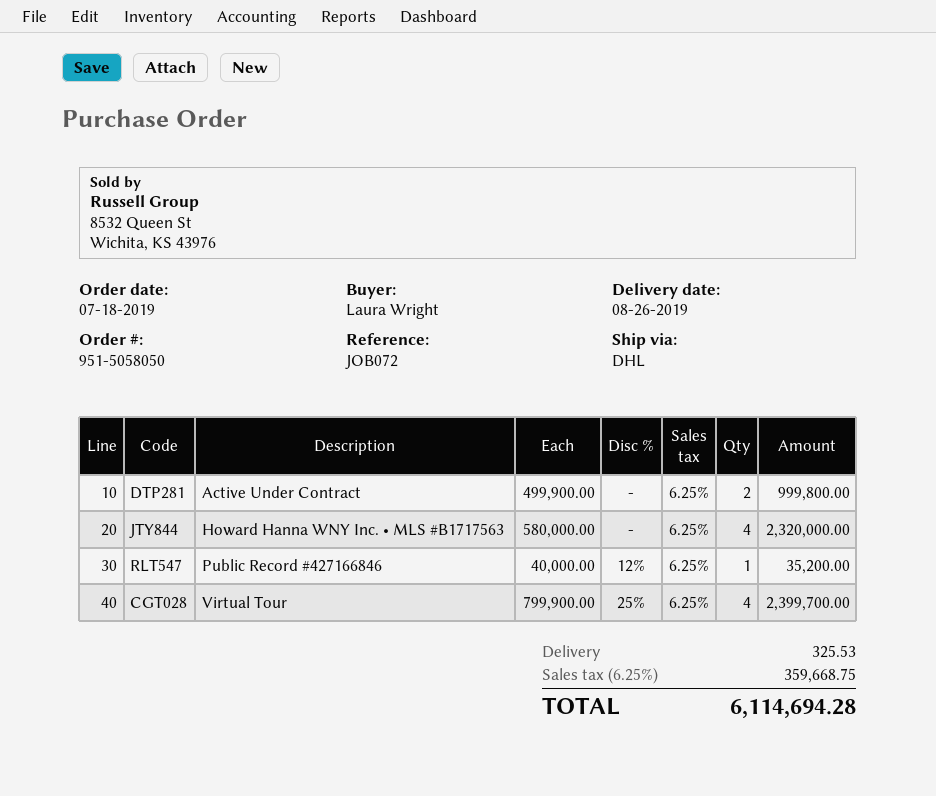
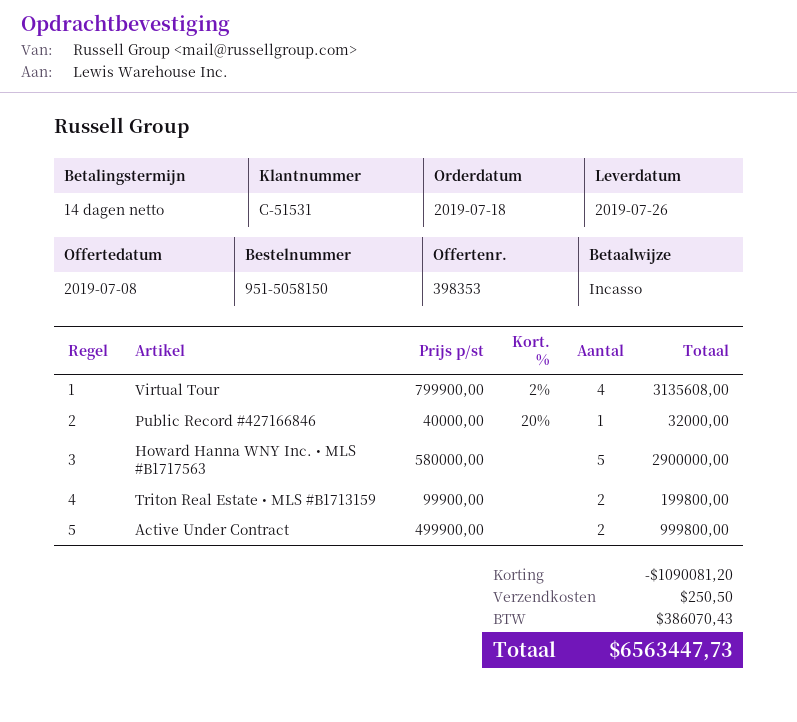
order number: 951-5058050 -> 951-5058150
delivery date: 2019-08-26 -> 2019-07-26
Howard Hanna WNY Inc. • MLS #B1717563: 4 x 580000.00 = 2320000.00 -> 5 x 580000.00 = 2900000.00
Public Record #427166846: 1 x 40000.00 - 12% = 35200.00 -> 1 x 40000.00 - 20% = 32000.00
Virtual Tour: 4 x 799900.00 - 25% = 2399700.00 -> 4 x 799900.00 - 2% = 3135608.00
Triton Real Estate • MLS #B1713159: none -> 2 x 99900.00 = 199800.00
discount: none -> 1090081.20
shipping: 325.53 -> 250.50
tax: 359668.75 -> 386070.43
total: 6114694.28 -> 6563447.73

